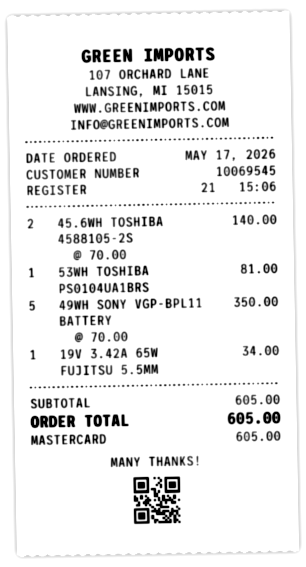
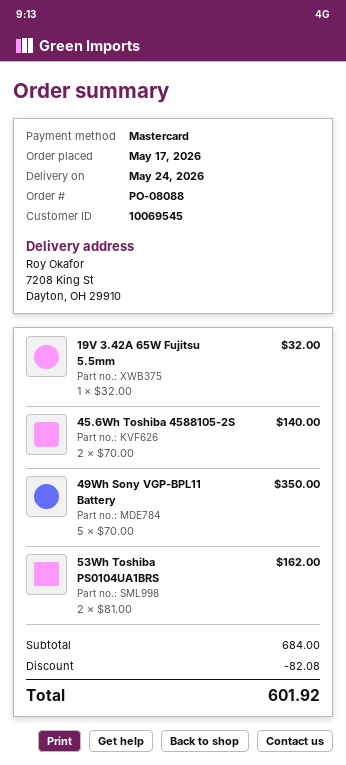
53WH TOSHIBA PS0104UA1BRS: 1 x 81.00 = 81.00 -> 2 x 81.00 = 162.00
19V 3.42A 65W FUJITSU 5.5MM: 1 x 34.00 = 34.00 -> 1 x 32.00 = 32.00
subtotal: 605.00 -> 684.00
discount: none -> 82.08
total: 605.00 -> 601.92

